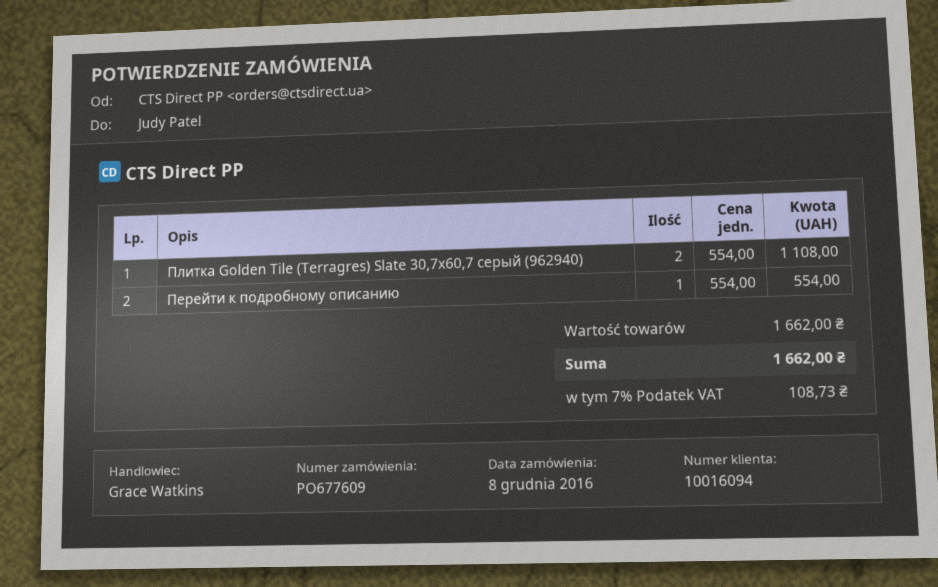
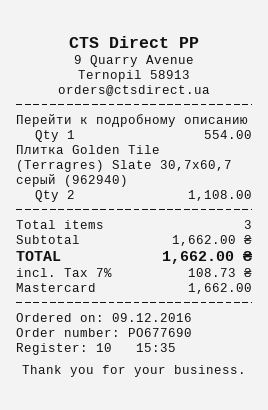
order number: PO677609 -> PO677690
order date: 2016-12-08 -> 2016-12-09

